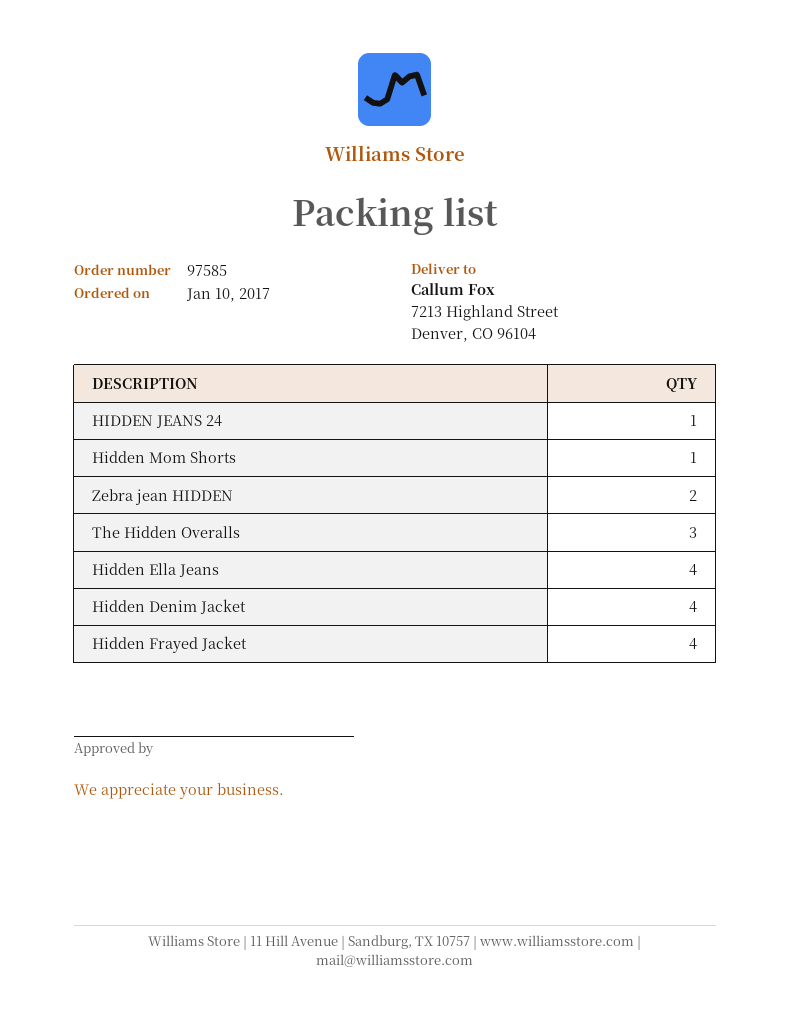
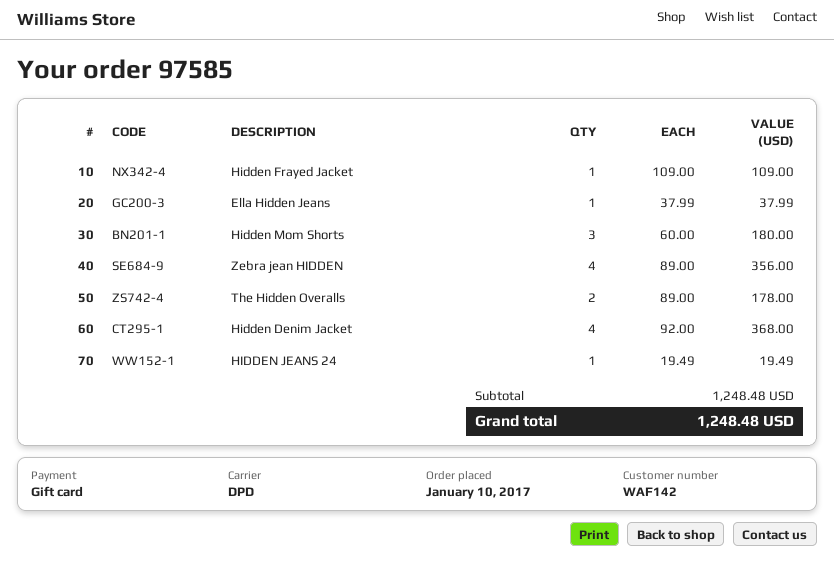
Hidden Mom Shorts: 1 -> 3
Zebra jean HIDDEN: 2 -> 4
The Hidden Overalls: 3 -> 2
Hidden Ella Jeans: 4 -> none
Hidden Frayed Jacket: 4 -> 1
Ella Hidden Jeans: none -> 1

